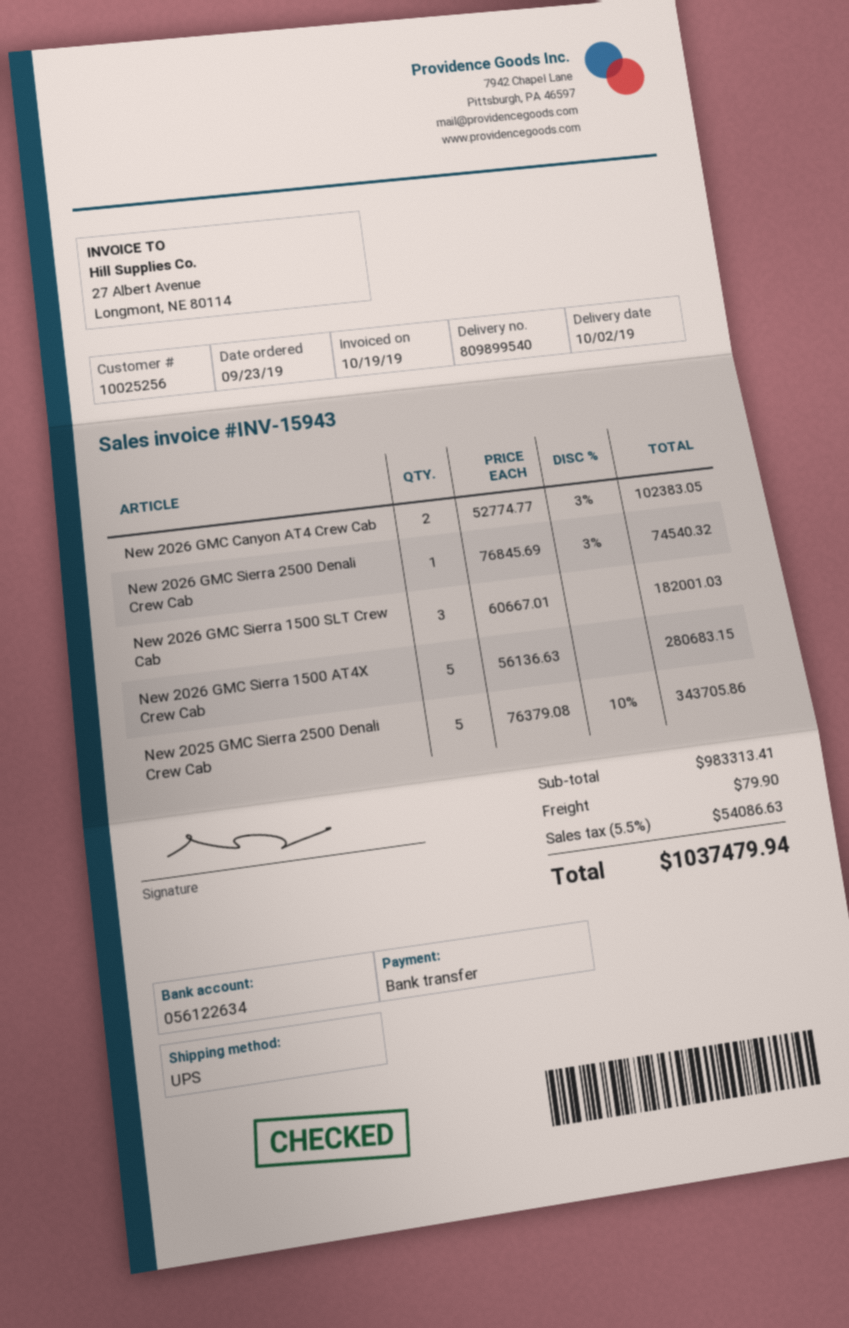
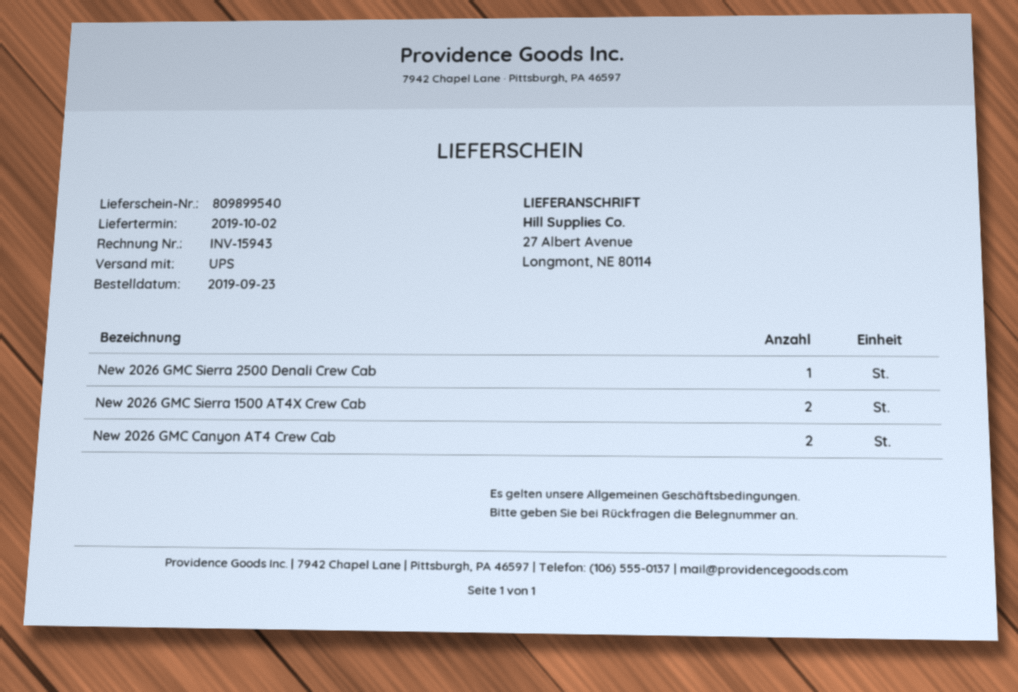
New 2026 GMC Sierra 1500 SLT Crew Cab: 3 -> none
New 2026 GMC Sierra 1500 AT4X Crew Cab: 5 -> 2
New 2025 GMC Sierra 2500 Denali Crew Cab: 5 -> none

